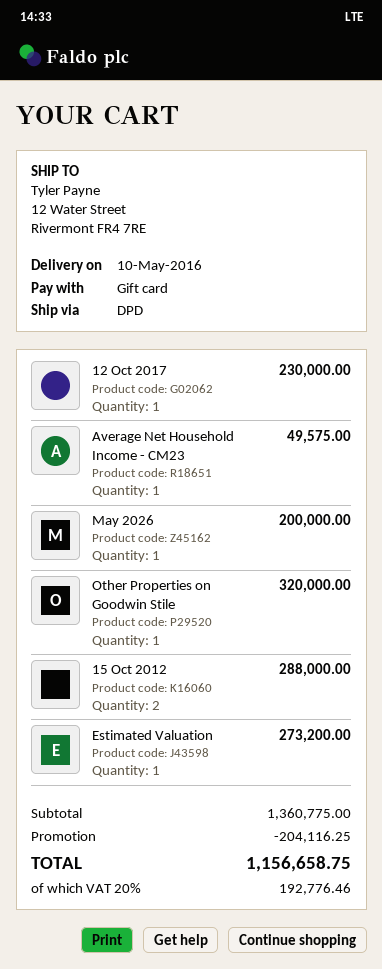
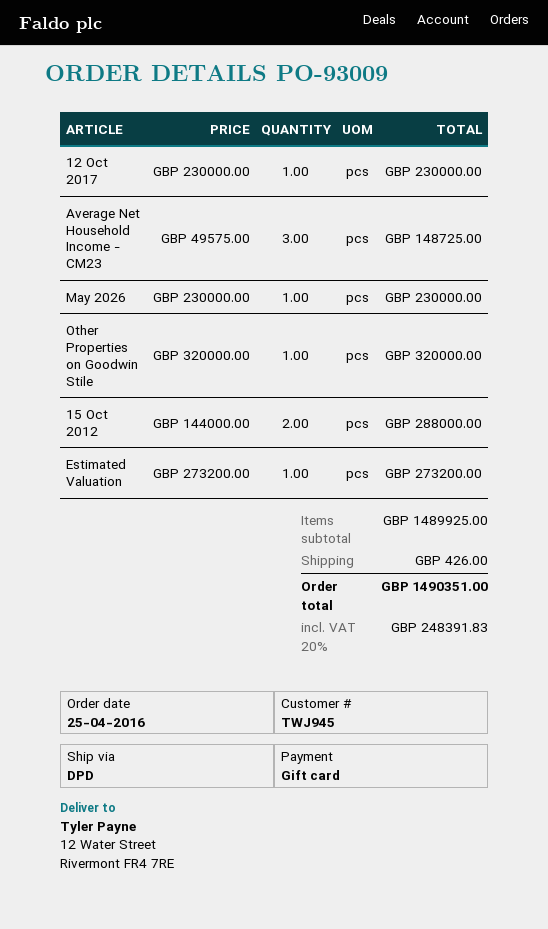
Average Net Household Income - CM23: 1 for 49575.00 -> 3 for 148725.00
May 2026: 1 for 200000.00 -> 1 for 230000.00
subtotal: 1360775.00 -> 1489925.00
discount: 204116.25 -> none
shipping: none -> 426.00
tax: 20% = 192776.46 -> 20% = 248391.83
total: 1156658.75 -> 1490351.00

